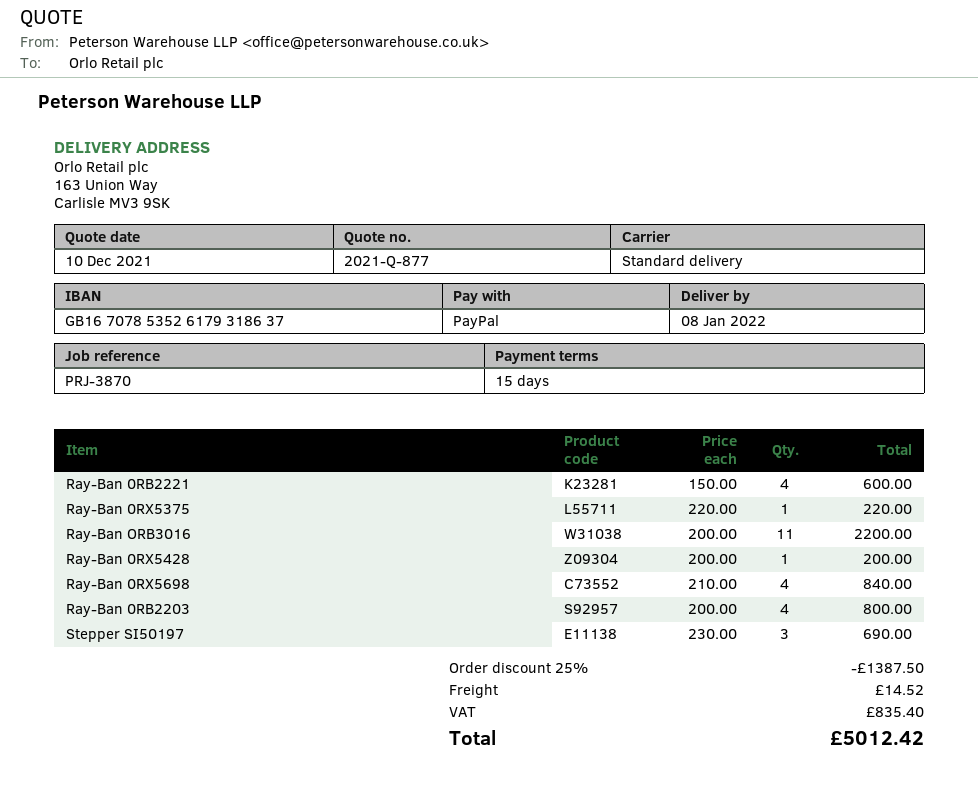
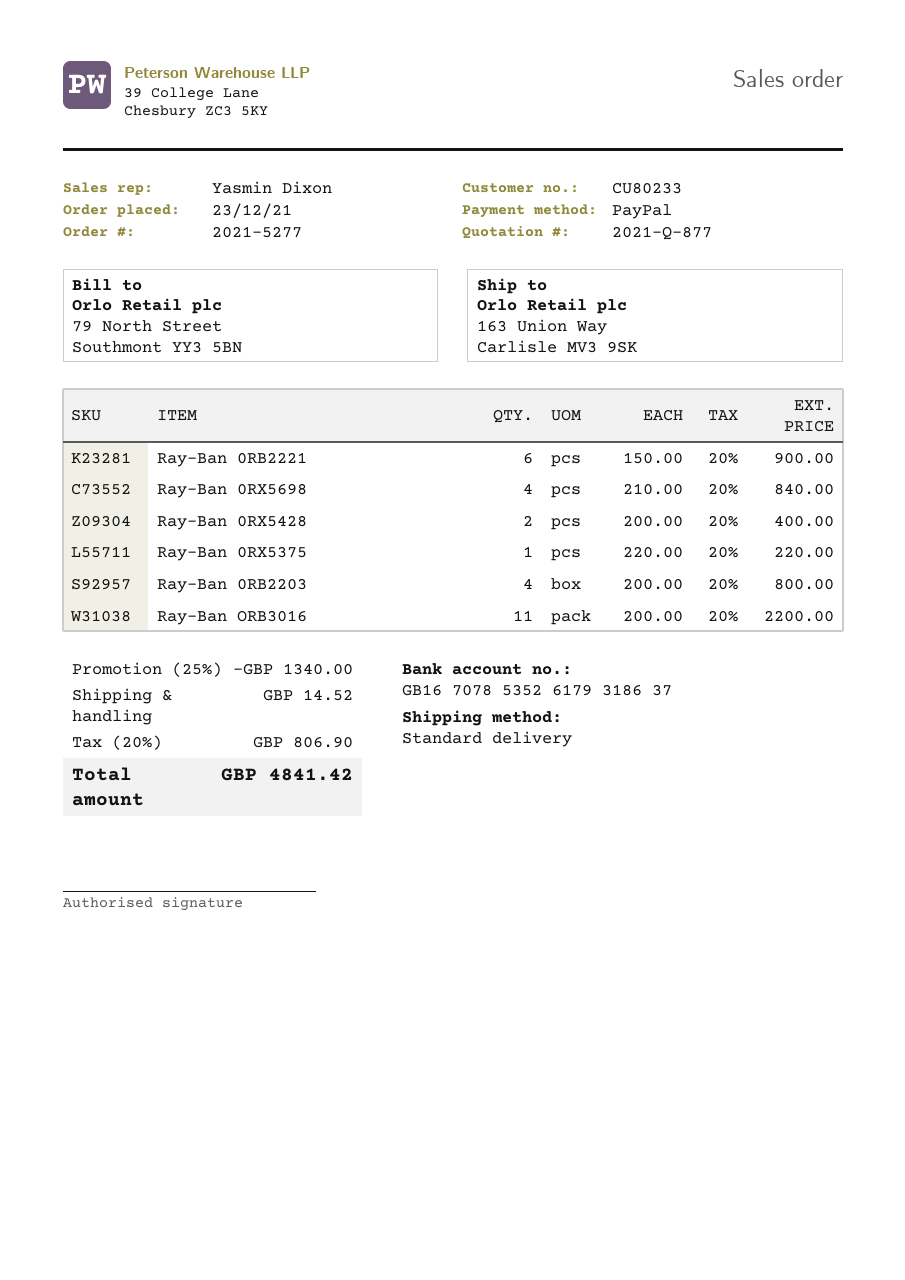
Ray-Ban 0RB2221: 4 x 150.00 = 600.00 -> 6 x 150.00 = 900.00
Ray-Ban 0RX5428: 1 x 200.00 = 200.00 -> 2 x 200.00 = 400.00
Stepper SI50197: 3 x 230.00 = 690.00 -> none
discount: 25% = 1387.50 -> 25% = 1340.00
tax: 835.40 -> 806.90
total: 5012.42 -> 4841.42

